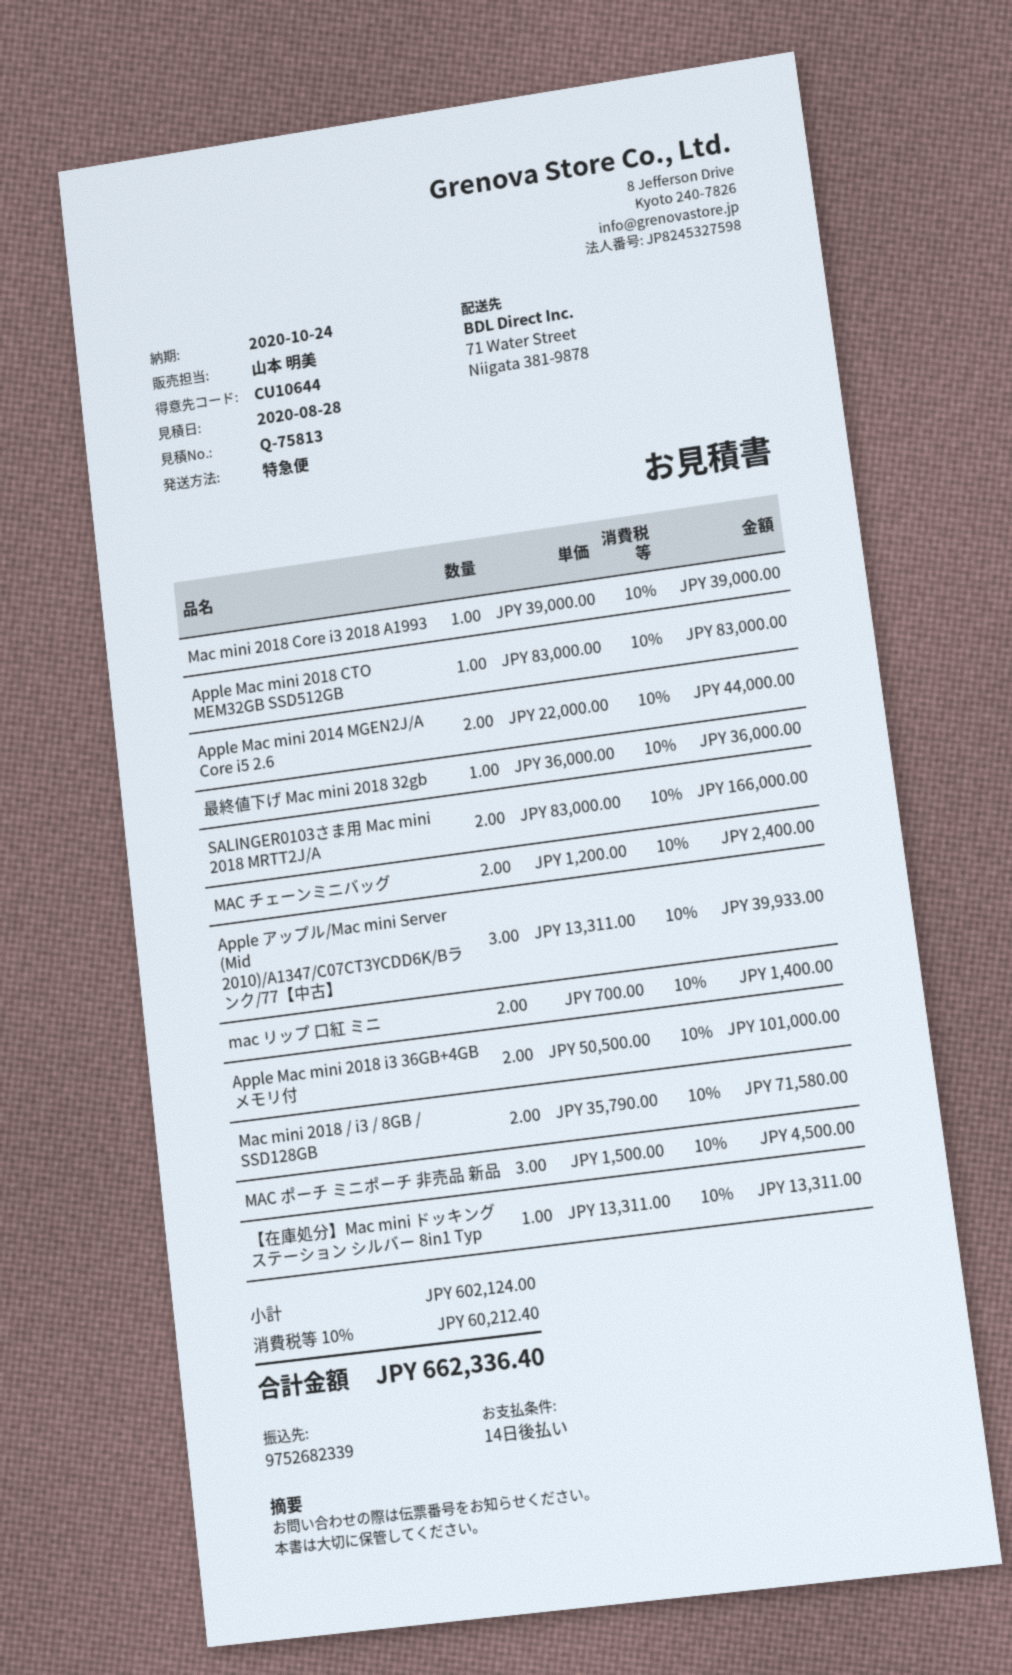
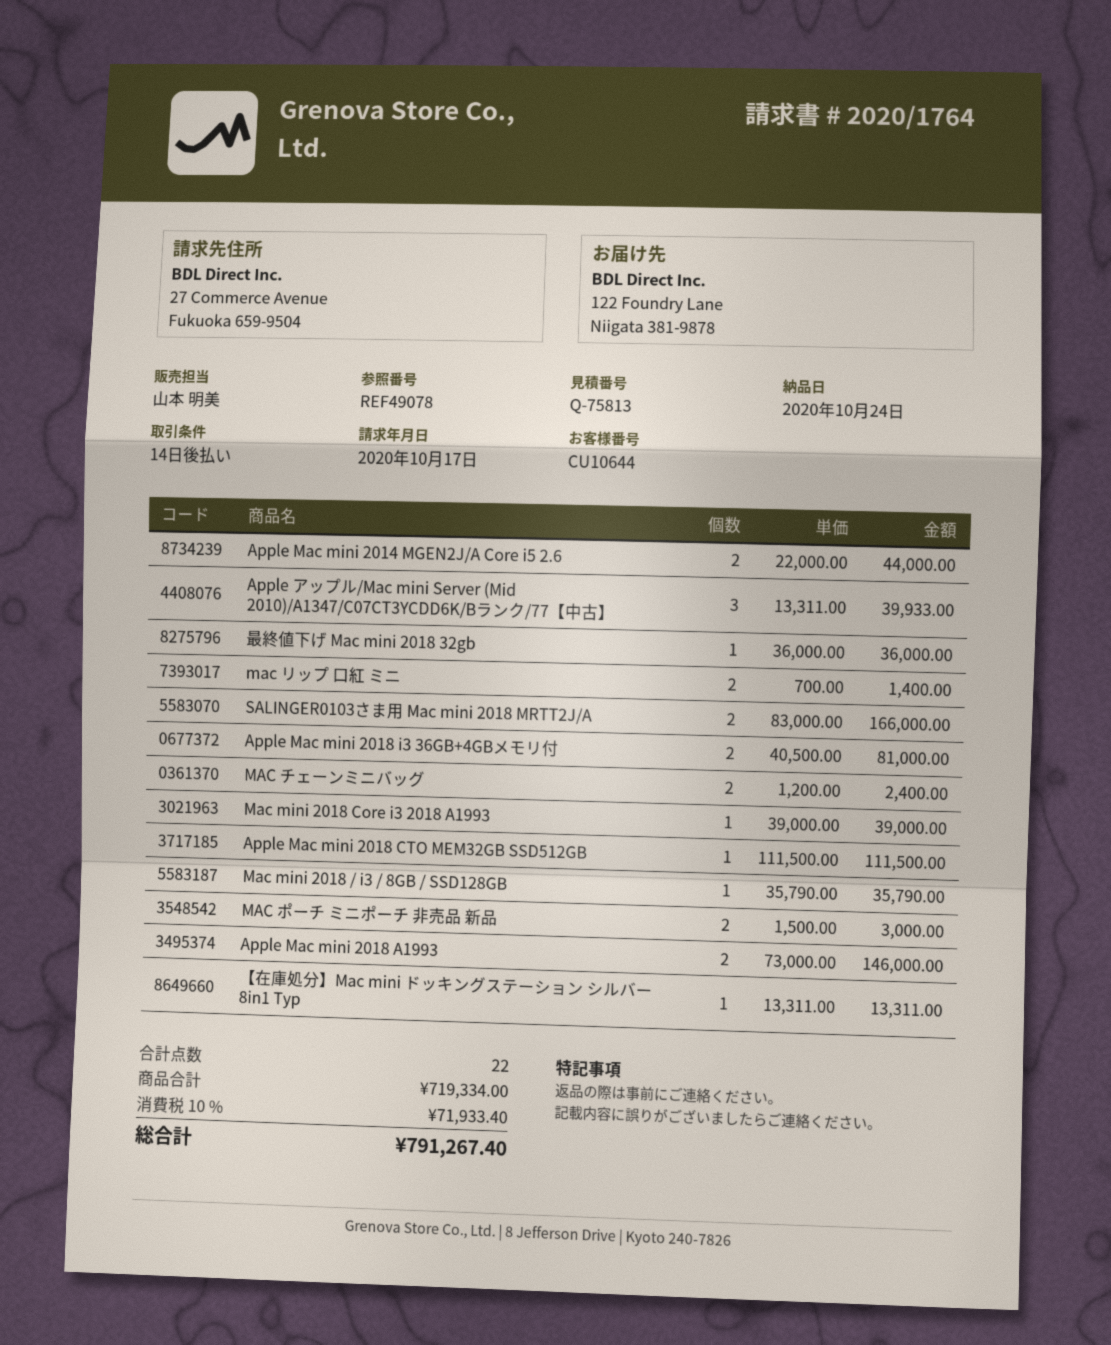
ship to: 71 Water Street, Niigata 381-9878 -> 122 Foundry Lane, Niigata 381-9878
Apple Mac mini 2018 CTO MEM32GB SSD512GB: 1 x 83000.00 = 83000.00 -> 1 x 111500.00 = 111500.00
Apple Mac mini 2018 i3 36GB+4GBメモリ付: 2 x 50500.00 = 101000.00 -> 2 x 40500.00 = 81000.00
Mac mini 2018 / i3 / 8GB / SSD128GB: 2 x 35790.00 = 71580.00 -> 1 x 35790.00 = 35790.00
MAC ポーチ ミニポーチ 非売品 新品: 3 x 1500.00 = 4500.00 -> 2 x 1500.00 = 3000.00
Apple Mac mini 2018 A1993: none -> 2 x 73000.00 = 146000.00
subtotal: 602124.00 -> 719334.00
tax: 10% = 60212.40 -> 10% = 71933.40
total: 662336.40 -> 791267.40

